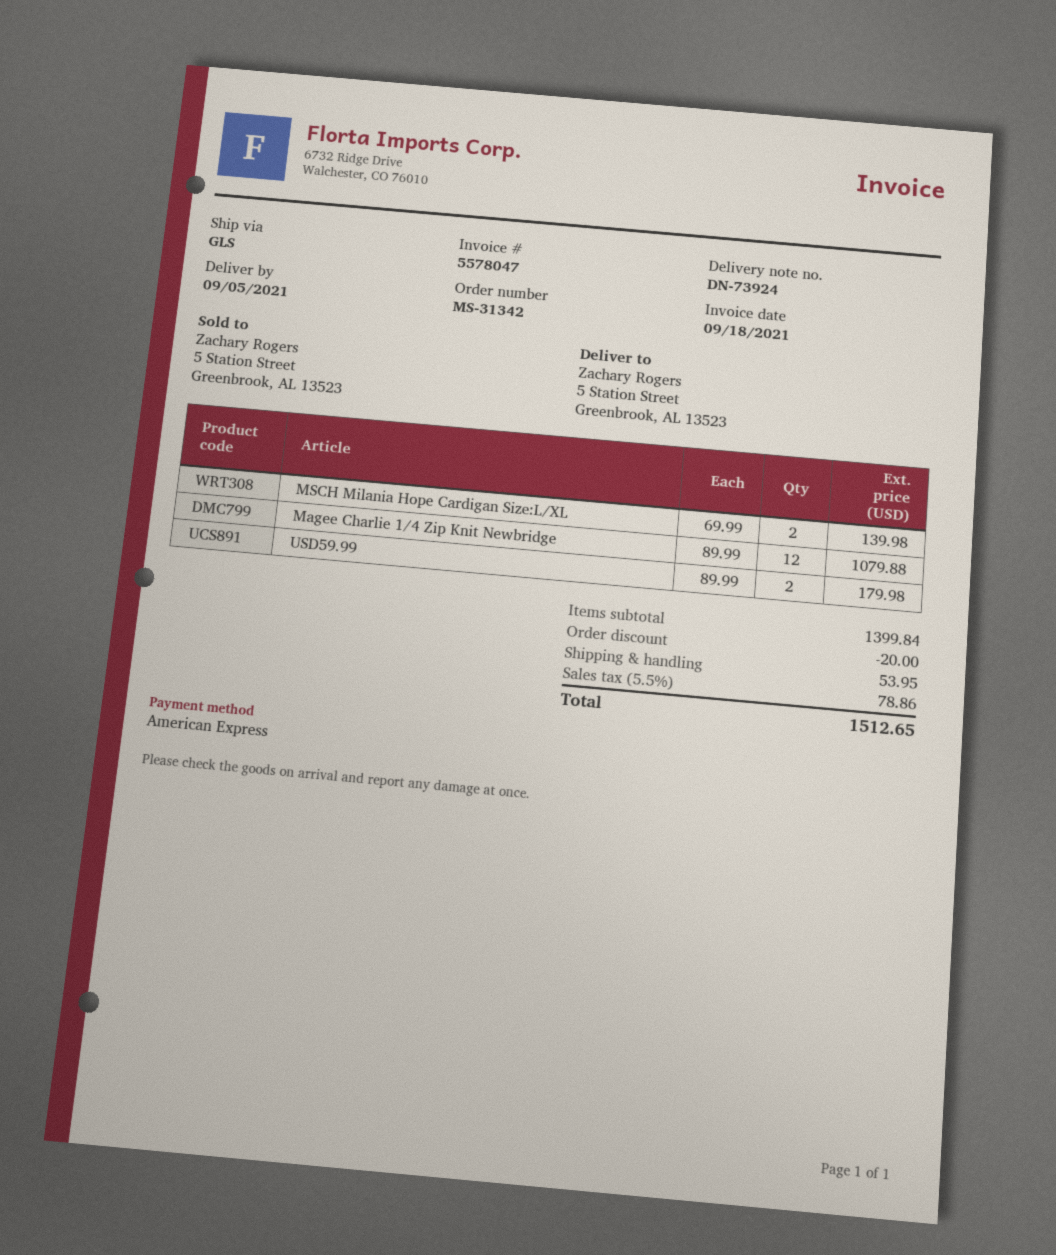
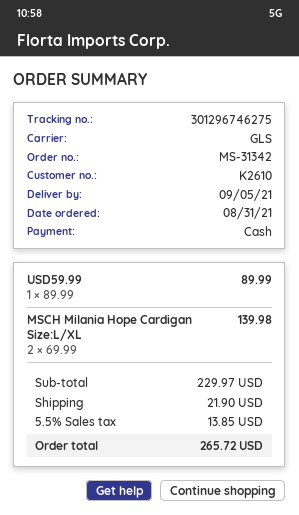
payment method: American Express -> cash
Magee Charlie 1/4 Zip Knit Newbridge: 12 x 89.99 = 1079.88 -> none
USD59.99: 2 x 89.99 = 179.98 -> 1 x 89.99 = 89.99
subtotal: 1399.84 -> 229.97
discount: 20.00 -> none
shipping: 53.95 -> 21.90
tax: 5.5% = 78.86 -> 5.5% = 13.85
total: 1512.65 -> 265.72

